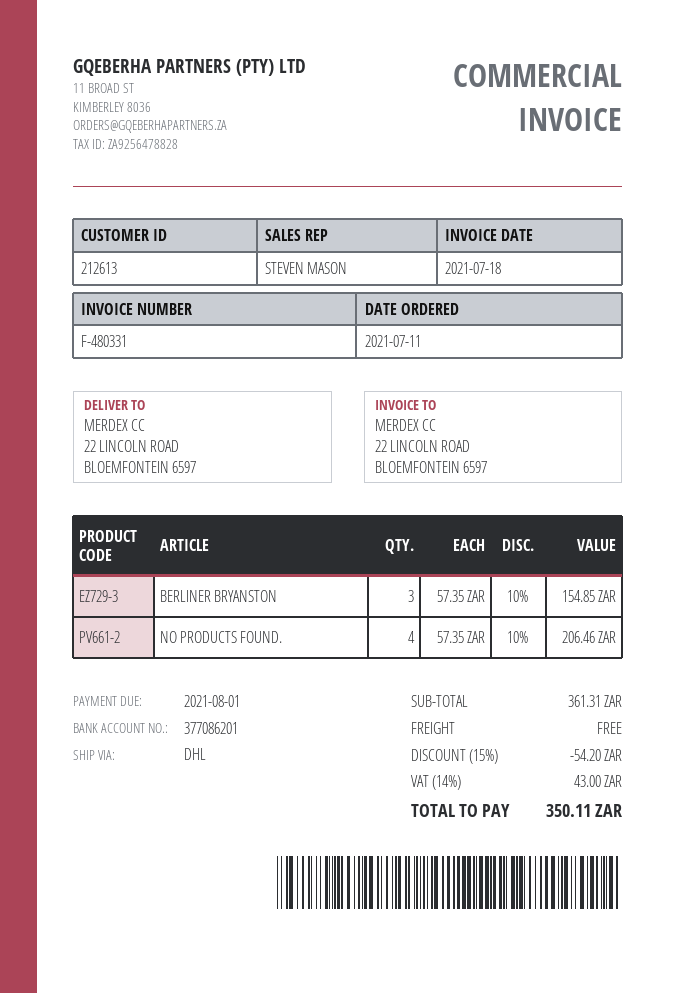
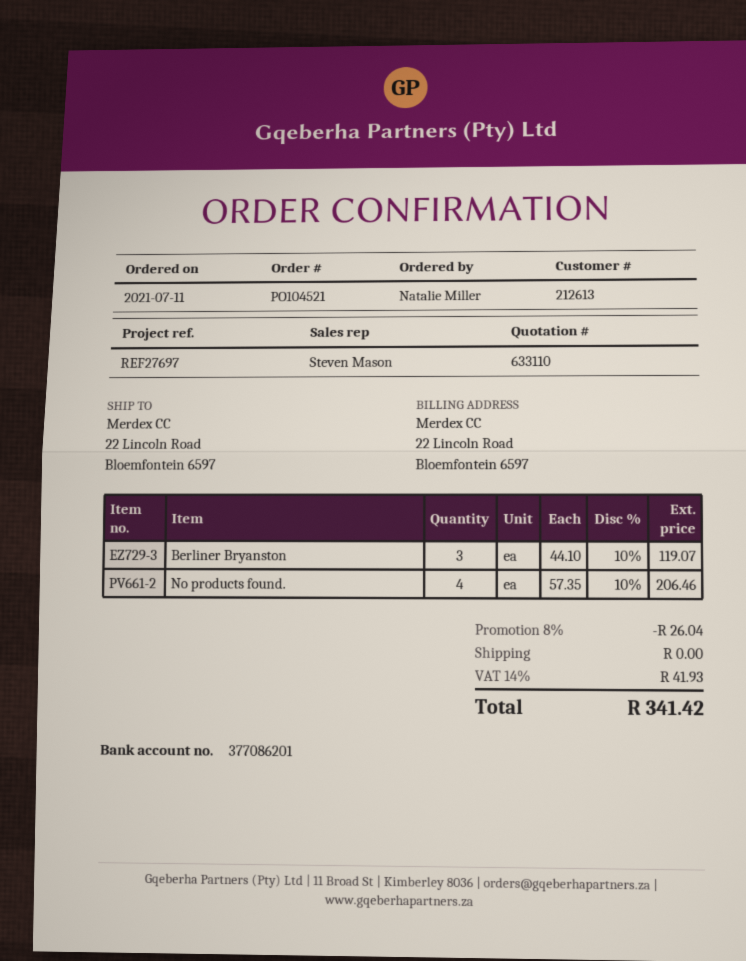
BERLINER BRYANSTON: 3 x 57.35 - 10% = 154.85 -> 3 x 44.10 - 10% = 119.07
discount: 15% = 54.20 -> 8% = 26.04
tax: 14% = 43.00 -> 14% = 41.93
total: 350.11 -> 341.42

